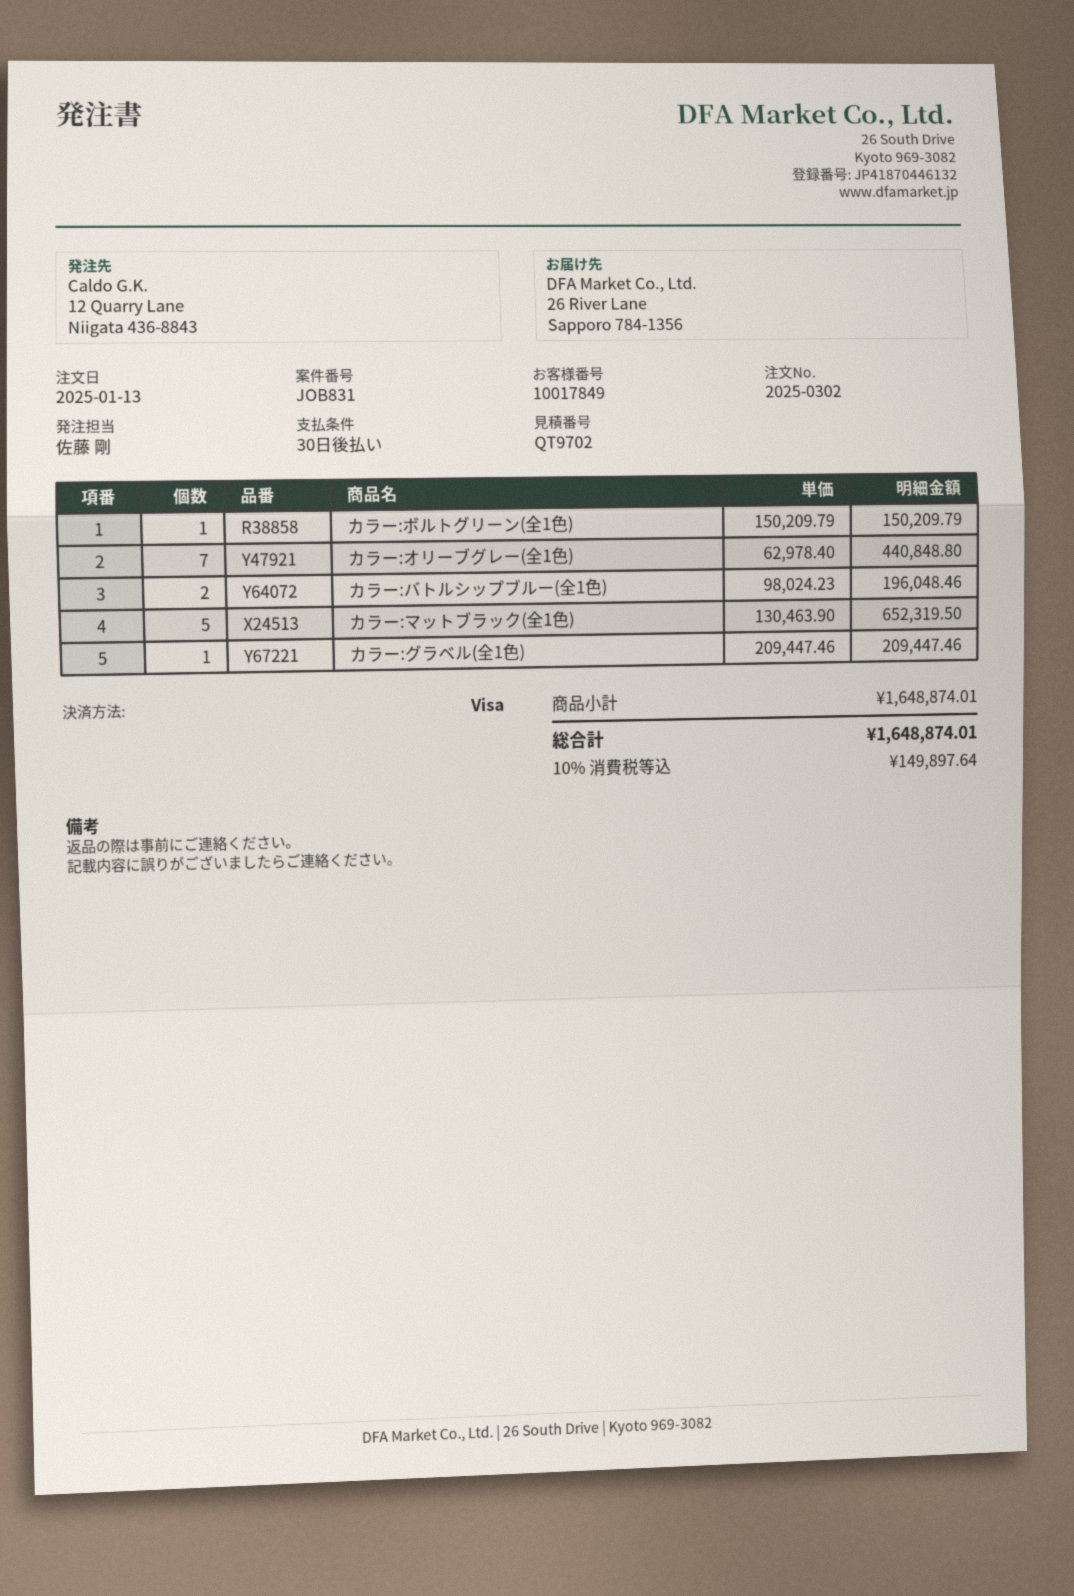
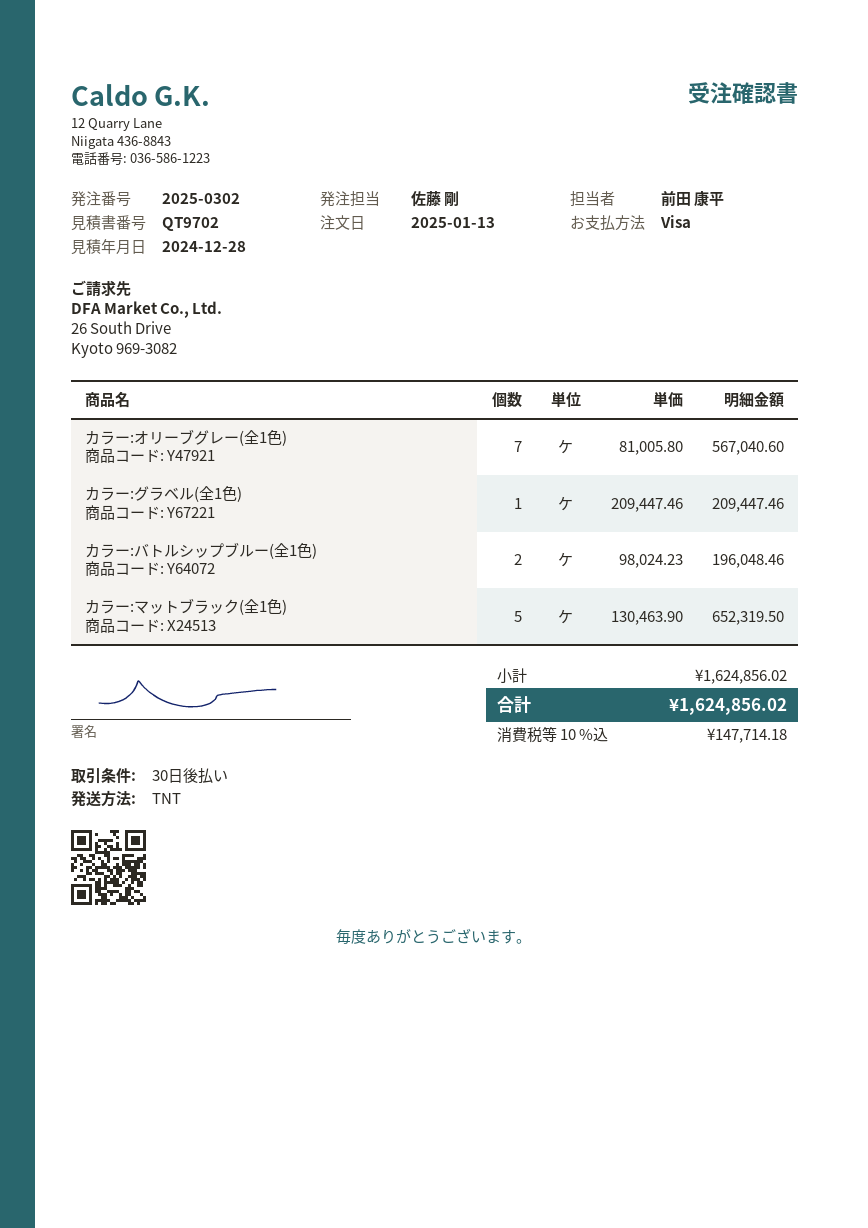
カラー:ボルトグリーン(全1色): 1 x 150209.79 = 150209.79 -> none
カラー:オリーブグレー(全1色): 7 x 62978.40 = 440848.80 -> 7 x 81005.80 = 567040.60
subtotal: 1648874.01 -> 1624856.02
tax: 10% = 149897.64 -> 10% = 147714.18
total: 1648874.01 -> 1624856.02

